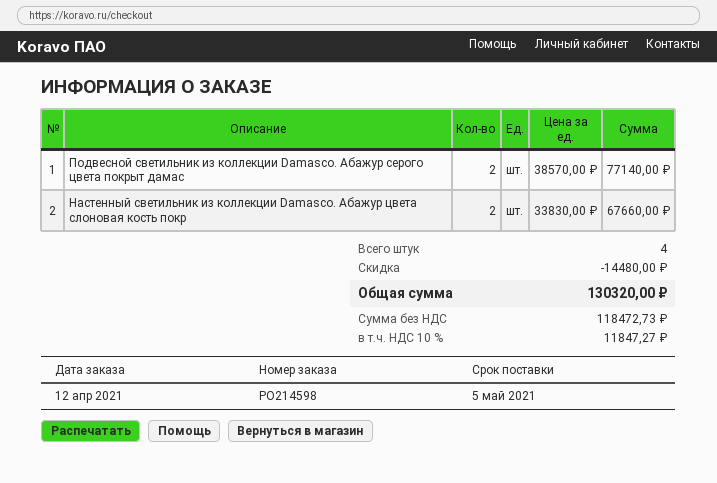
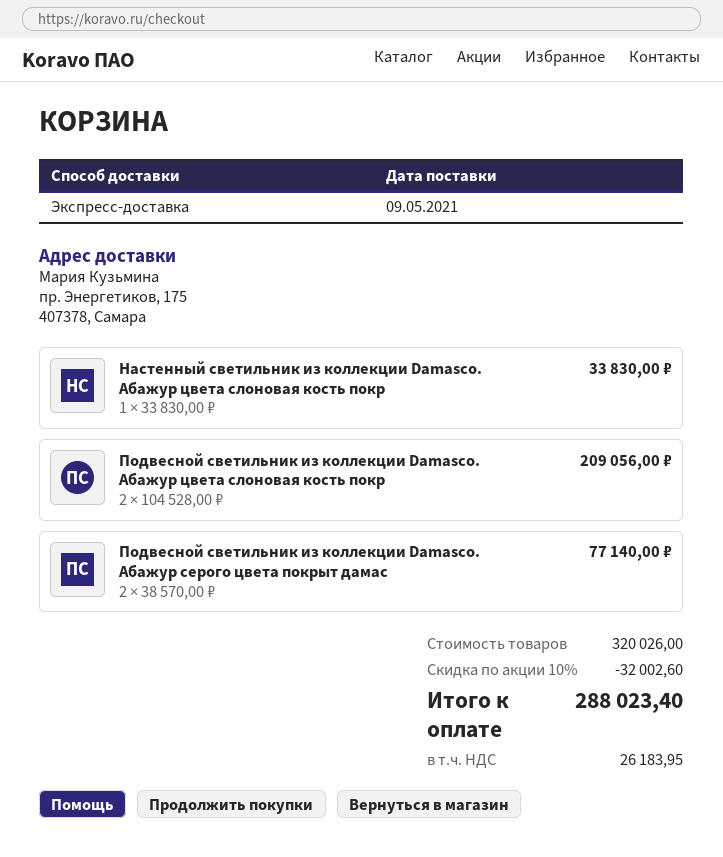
delivery date: 2021-05-05 -> 2021-05-09
Настенный светильник из коллекции Damasco. Абажур цвета слоновая кость покр: 2 x 33830.00 = 67660.00 -> 1 x 33830.00 = 33830.00
Подвесной светильник из коллекции Damasco. Абажур цвета слоновая кость покр: none -> 2 x 104528.00 = 209056.00
discount: 14480.00 -> 32002.60
tax: 11847.27 -> 26183.95
total: 130320.00 -> 288023.40

